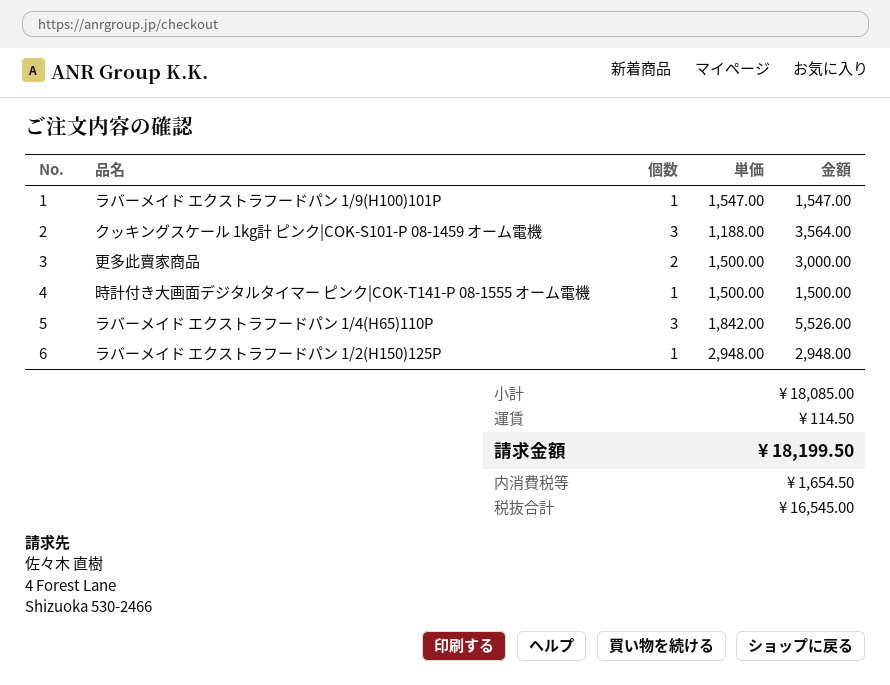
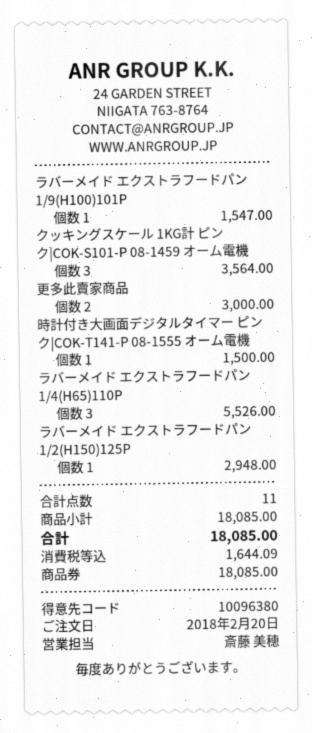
shipping: 114.50 -> none
tax: 1654.50 -> 1644.09
total: 18199.50 -> 18085.00

